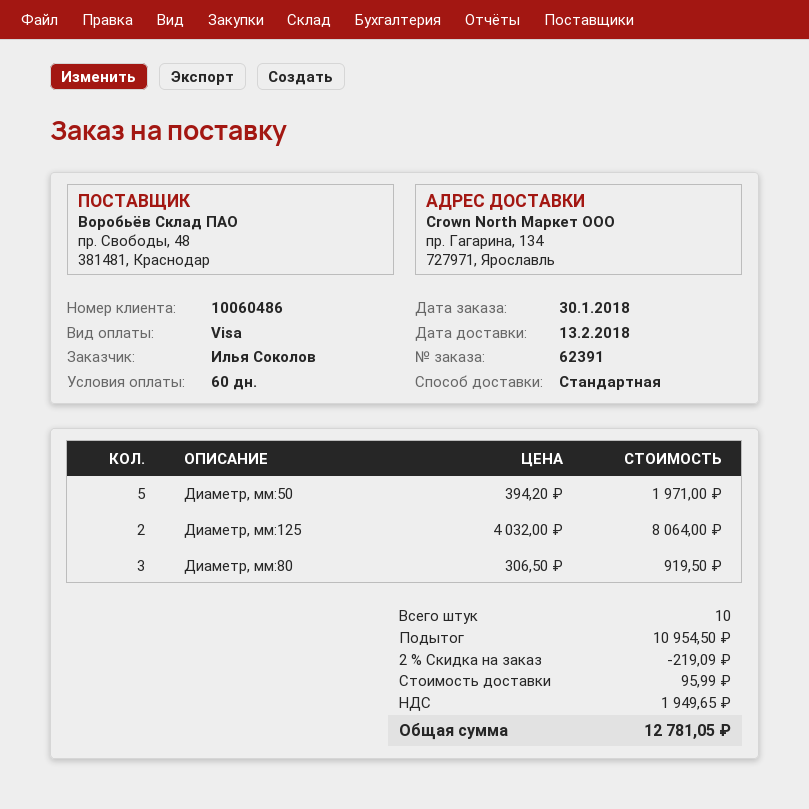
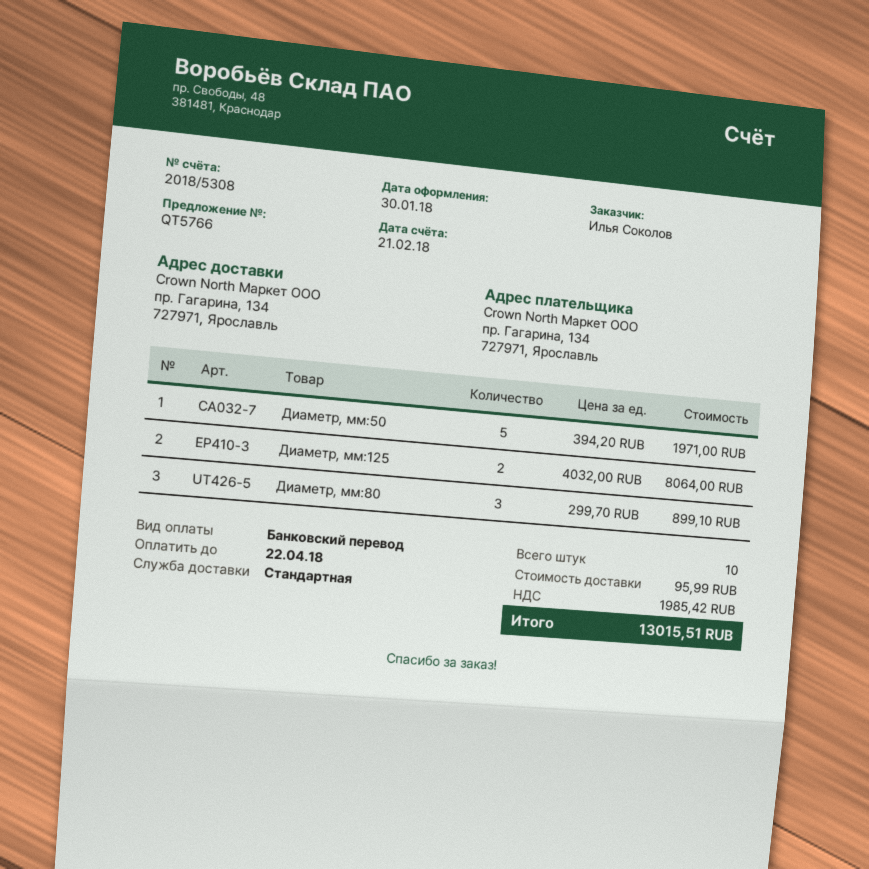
payment method: Visa -> bank transfer
Диаметр, мм:80: 3 x 306.50 = 919.50 -> 3 x 299.70 = 899.10
discount: 2% = 219.09 -> none
tax: 1949.65 -> 1985.42
total: 12781.05 -> 13015.51

